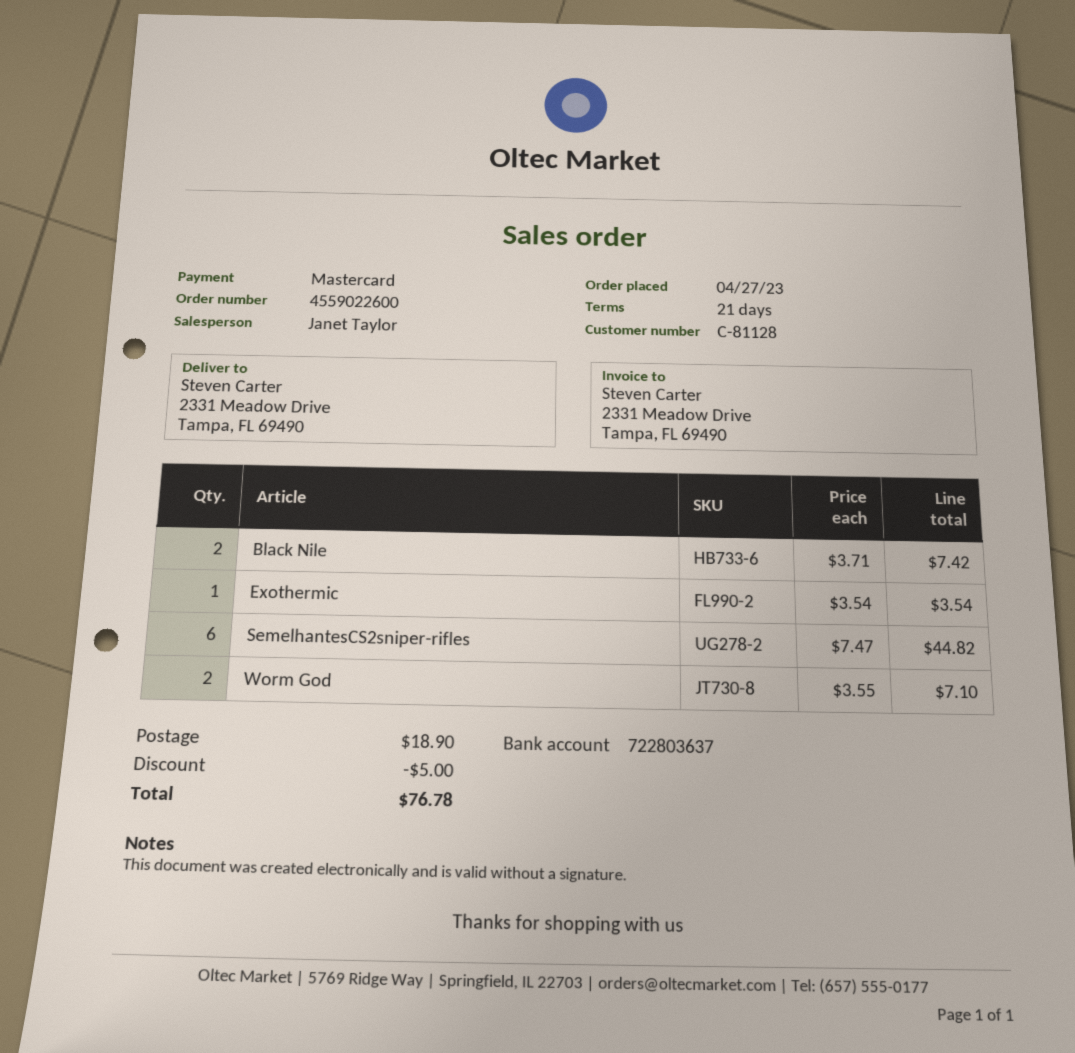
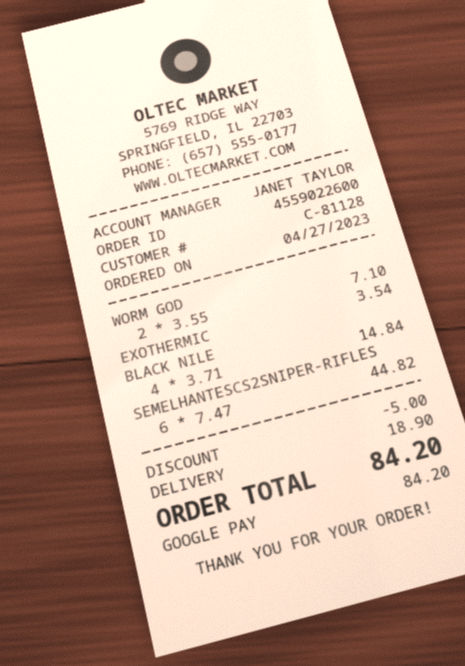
payment method: Mastercard -> Google Pay
Black Nile: 2 x 3.71 = 7.42 -> 4 x 3.71 = 14.84
total: 76.78 -> 84.20

